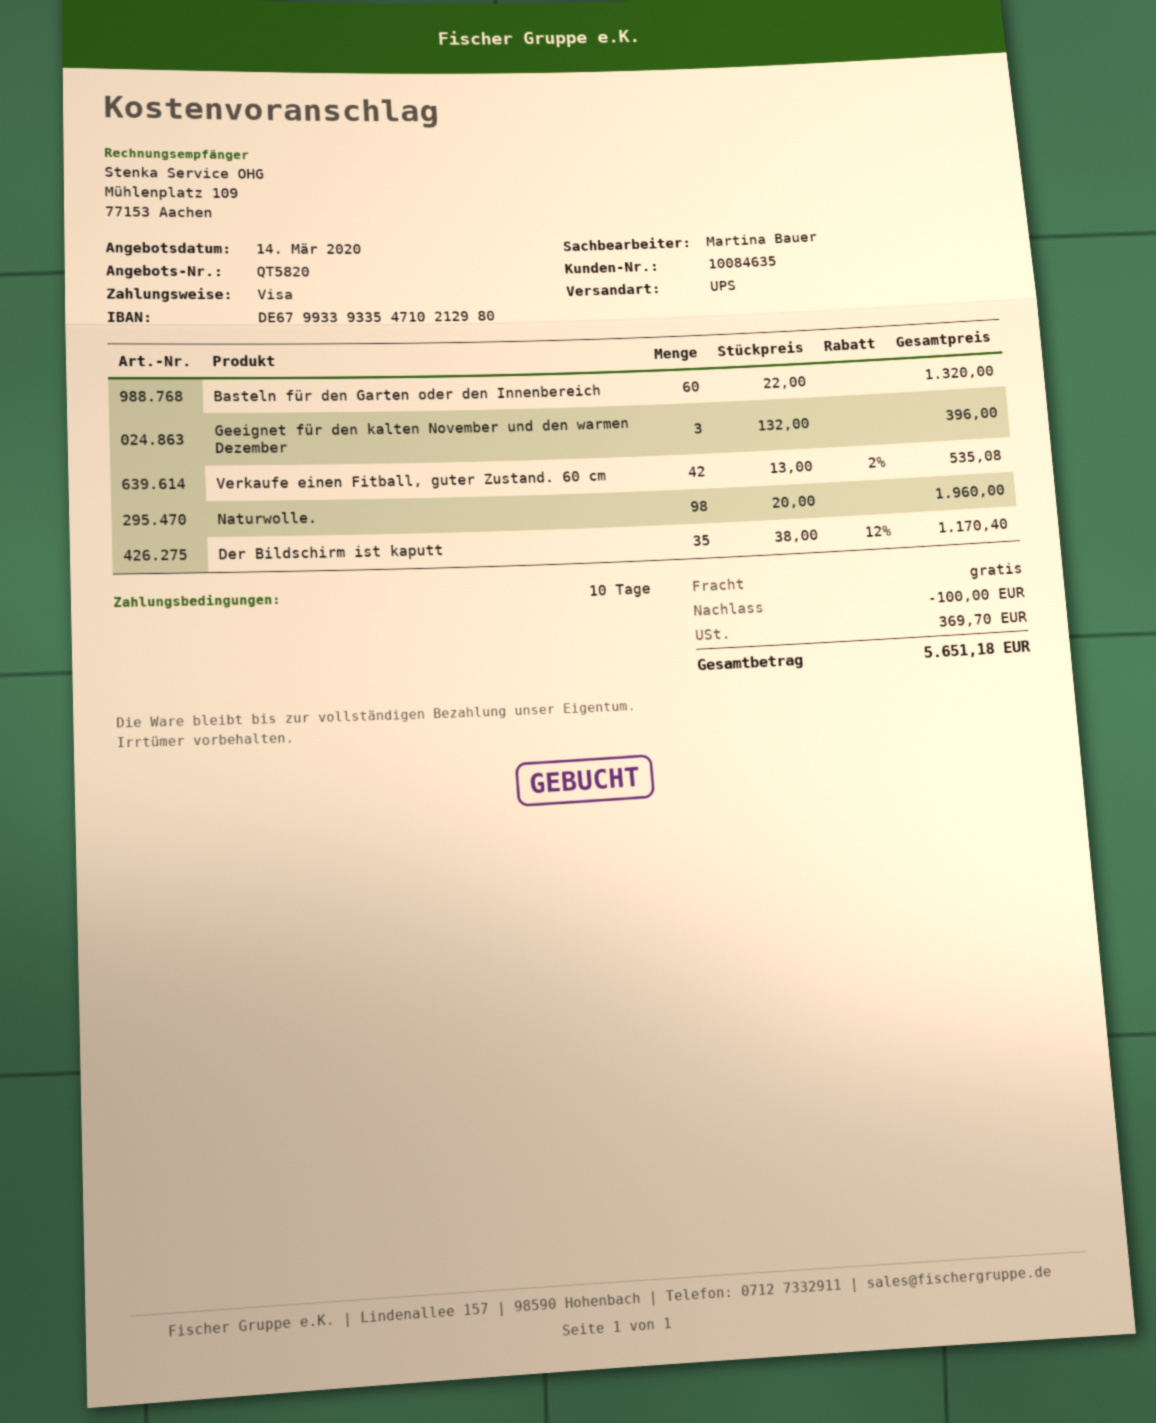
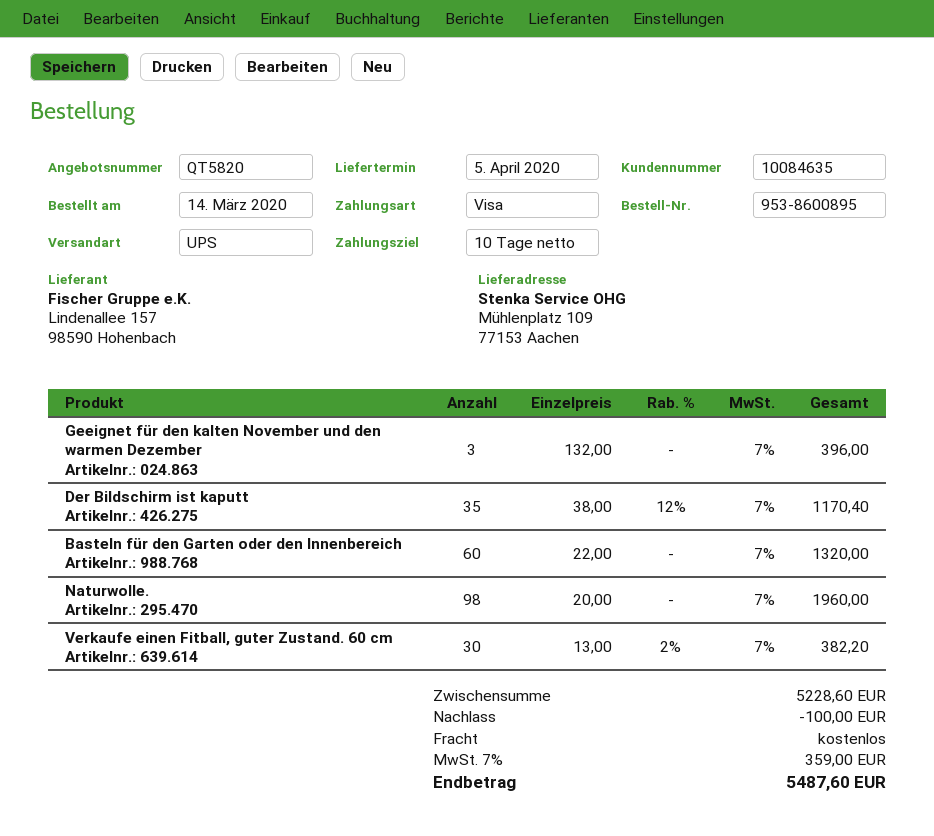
Verkaufe einen Fitball, guter Zustand. 60 cm: 42 x 13.00 - 2% = 535.08 -> 30 x 13.00 - 2% = 382.20
tax: 369.70 -> 359.00
total: 5651.18 -> 5487.60

